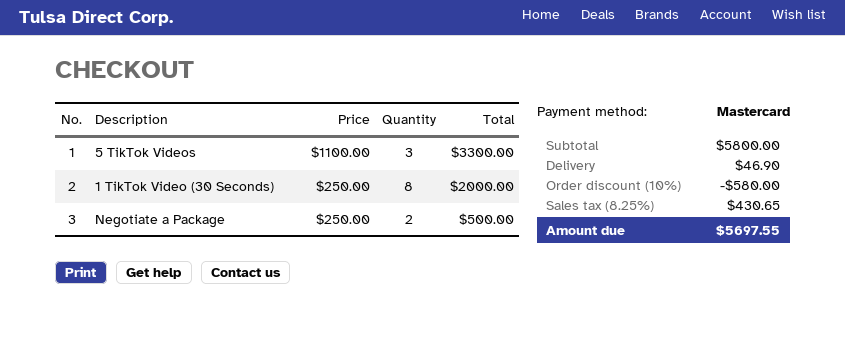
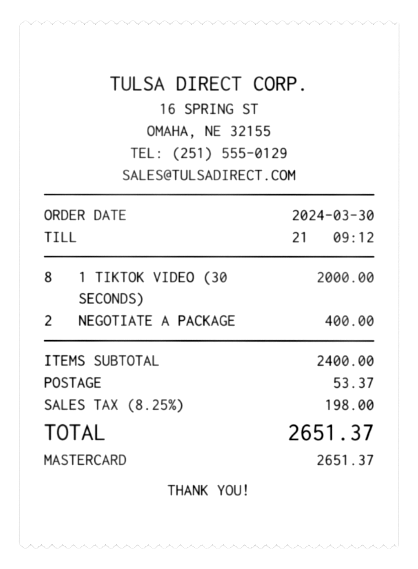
5 TikTok Videos: 3 for 3300.00 -> none
Negotiate a Package: 2 for 500.00 -> 2 for 400.00
subtotal: 5800.00 -> 2400.00
discount: 10% = 580.00 -> none
shipping: 46.90 -> 53.37
tax: 8.25% = 430.65 -> 8.25% = 198.00
total: 5697.55 -> 2651.37

